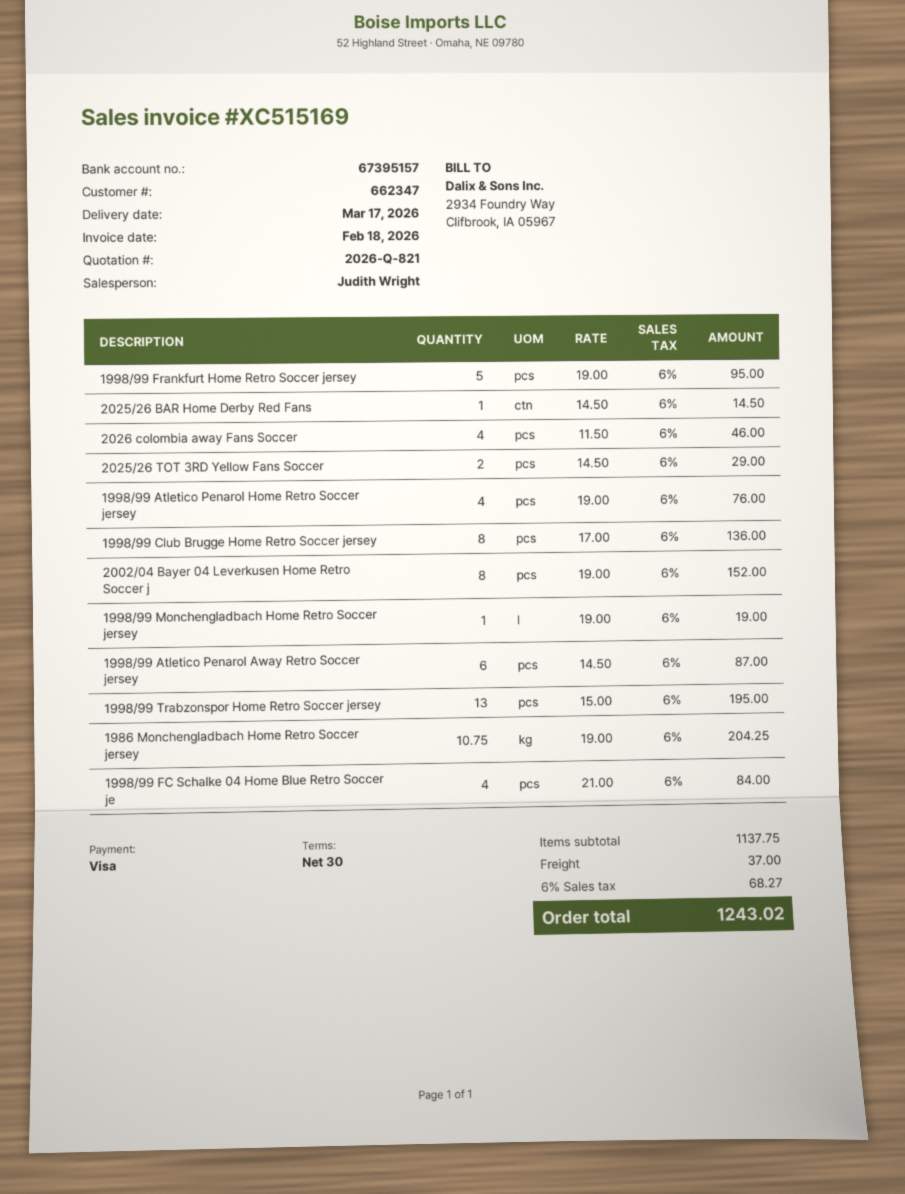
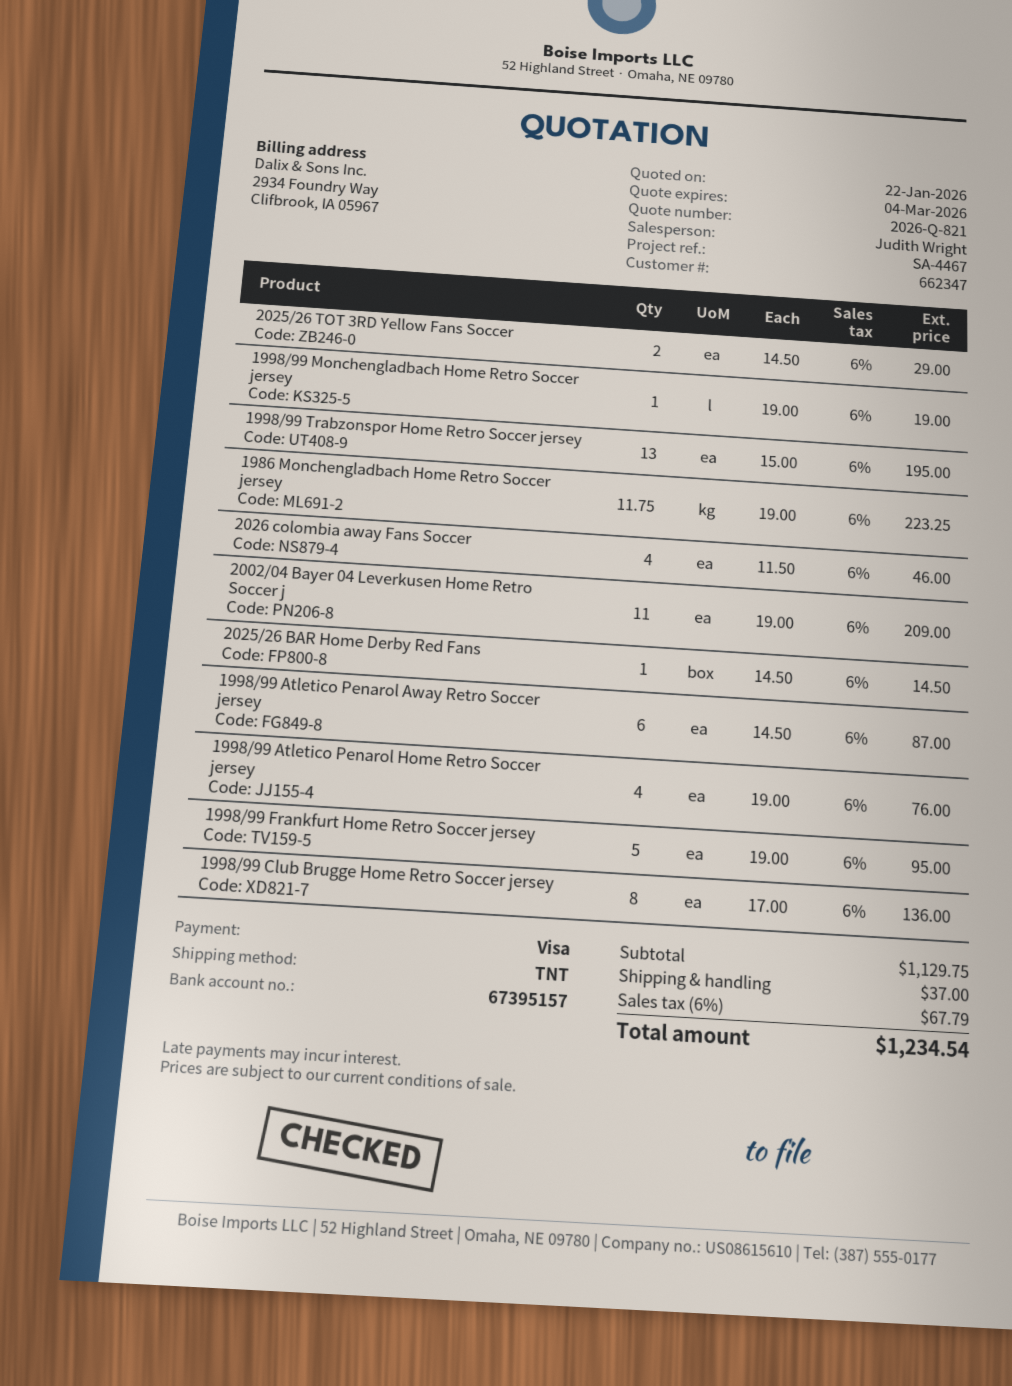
2002/04 Bayer 04 Leverkusen Home Retro Soccer j: 8 x 19.00 = 152.00 -> 11 x 19.00 = 209.00
1986 Monchengladbach Home Retro Soccer jersey: 10.75 x 19.00 = 204.25 -> 11.75 x 19.00 = 223.25
1998/99 FC Schalke 04 Home Blue Retro Soccer je: 4 x 21.00 = 84.00 -> none
subtotal: 1137.75 -> 1129.75
tax: 6% = 68.27 -> 6% = 67.79
total: 1243.02 -> 1234.54

